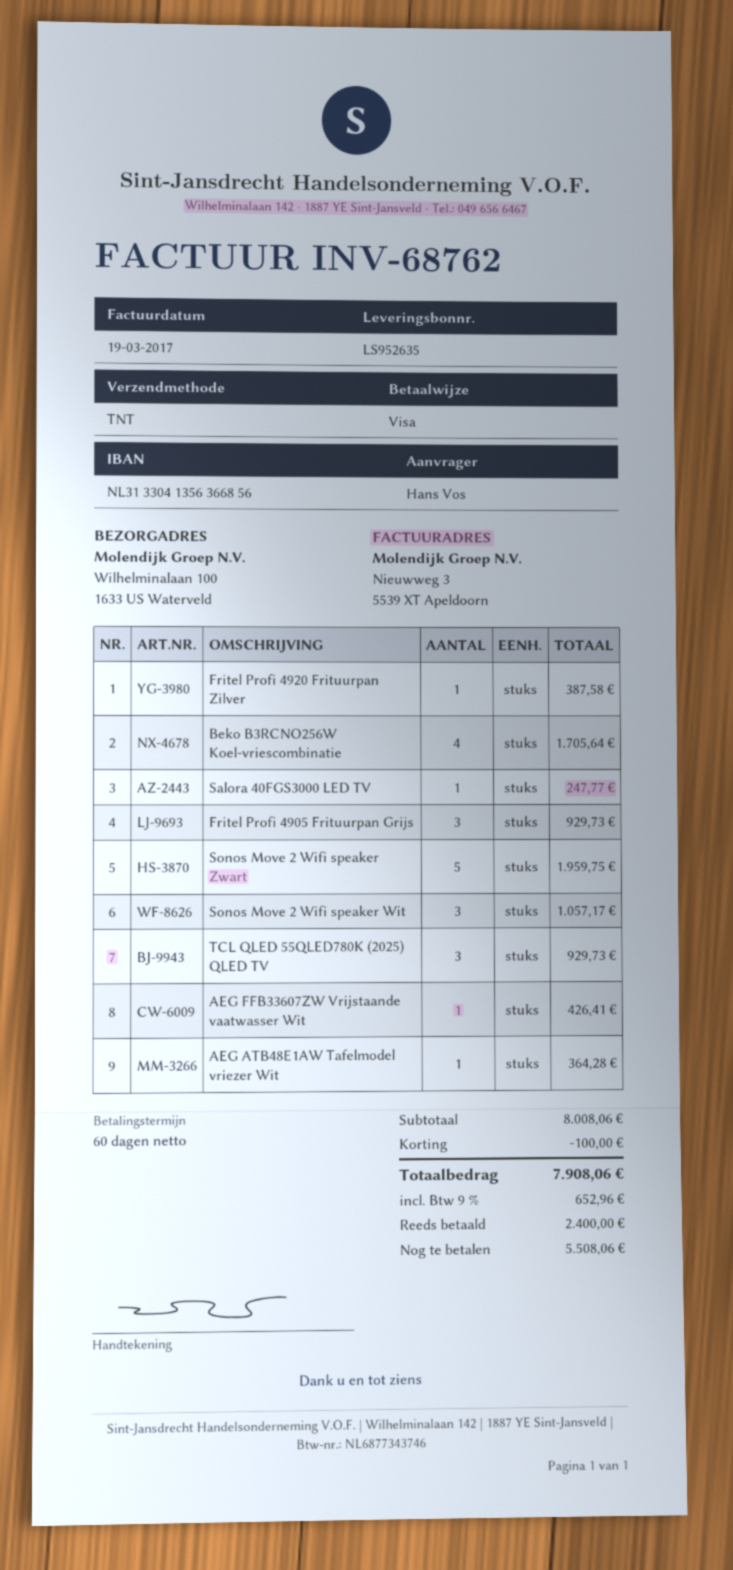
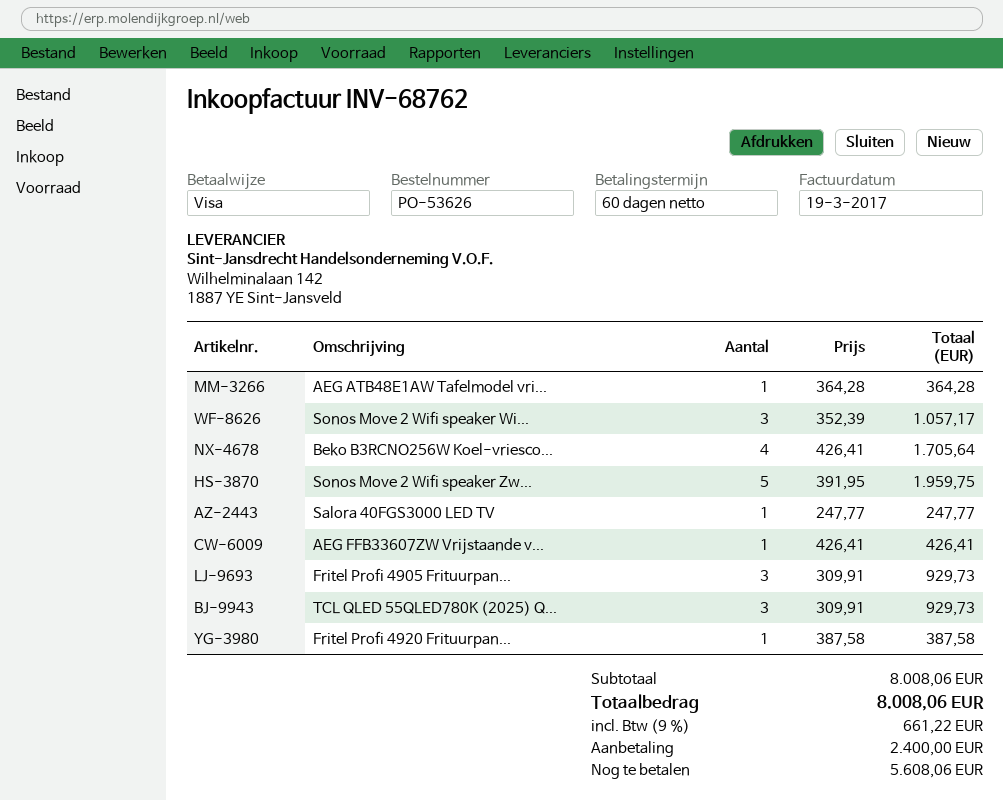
discount: 100.00 -> none
tax: 9% = 652.96 -> 9% = 661.22
total: 7908.06 -> 8008.06
balance: 5508.06 -> 5608.06

